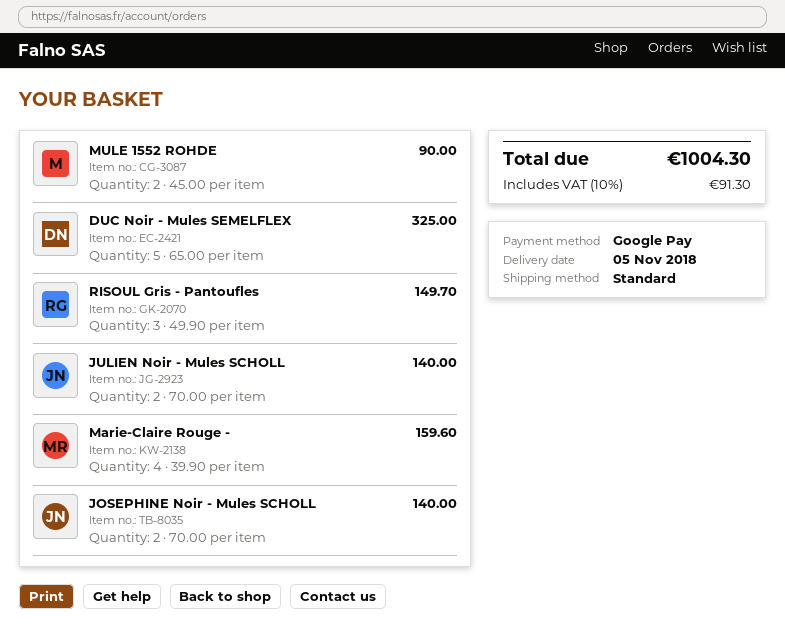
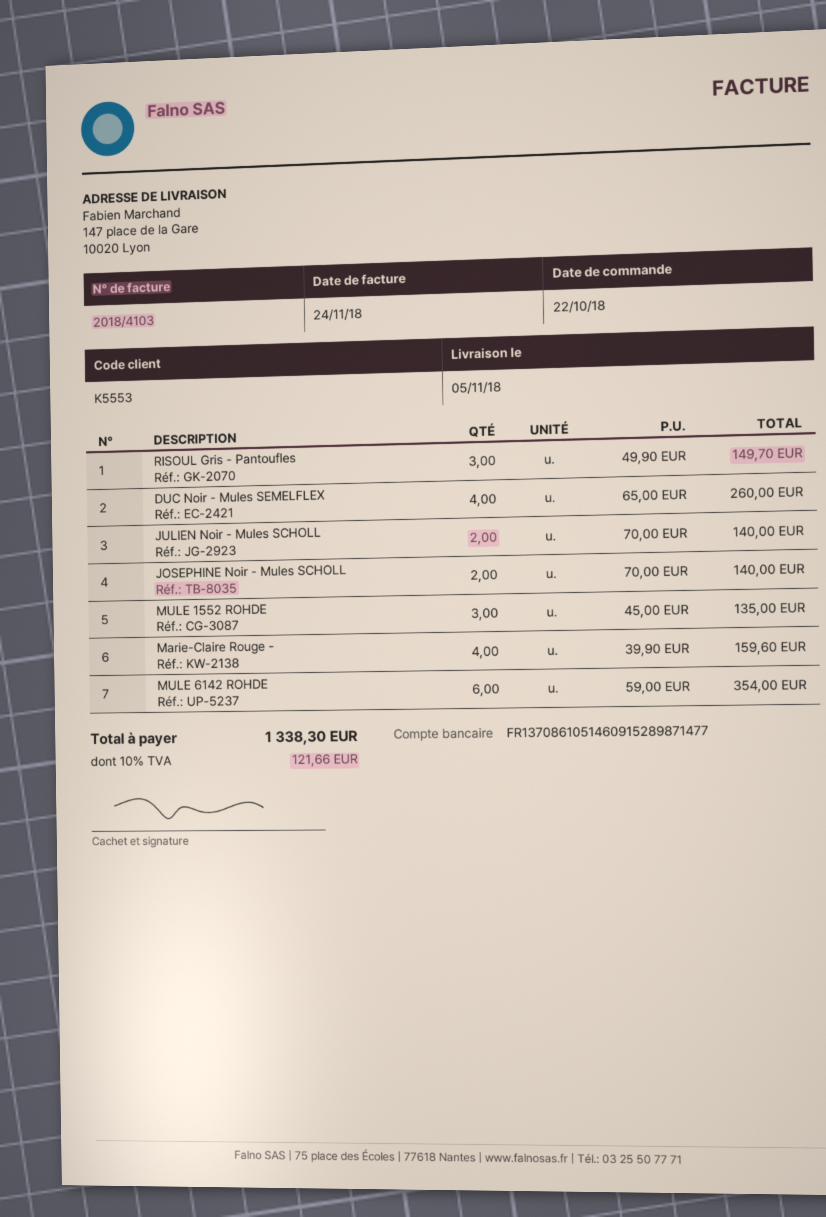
MULE 1552 ROHDE: 2 x 45.00 = 90.00 -> 3 x 45.00 = 135.00
DUC Noir - Mules SEMELFLEX: 5 x 65.00 = 325.00 -> 4 x 65.00 = 260.00
MULE 6142 ROHDE: none -> 6 x 59.00 = 354.00
tax: 10% = 91.30 -> 10% = 121.66
total: 1004.30 -> 1338.30

